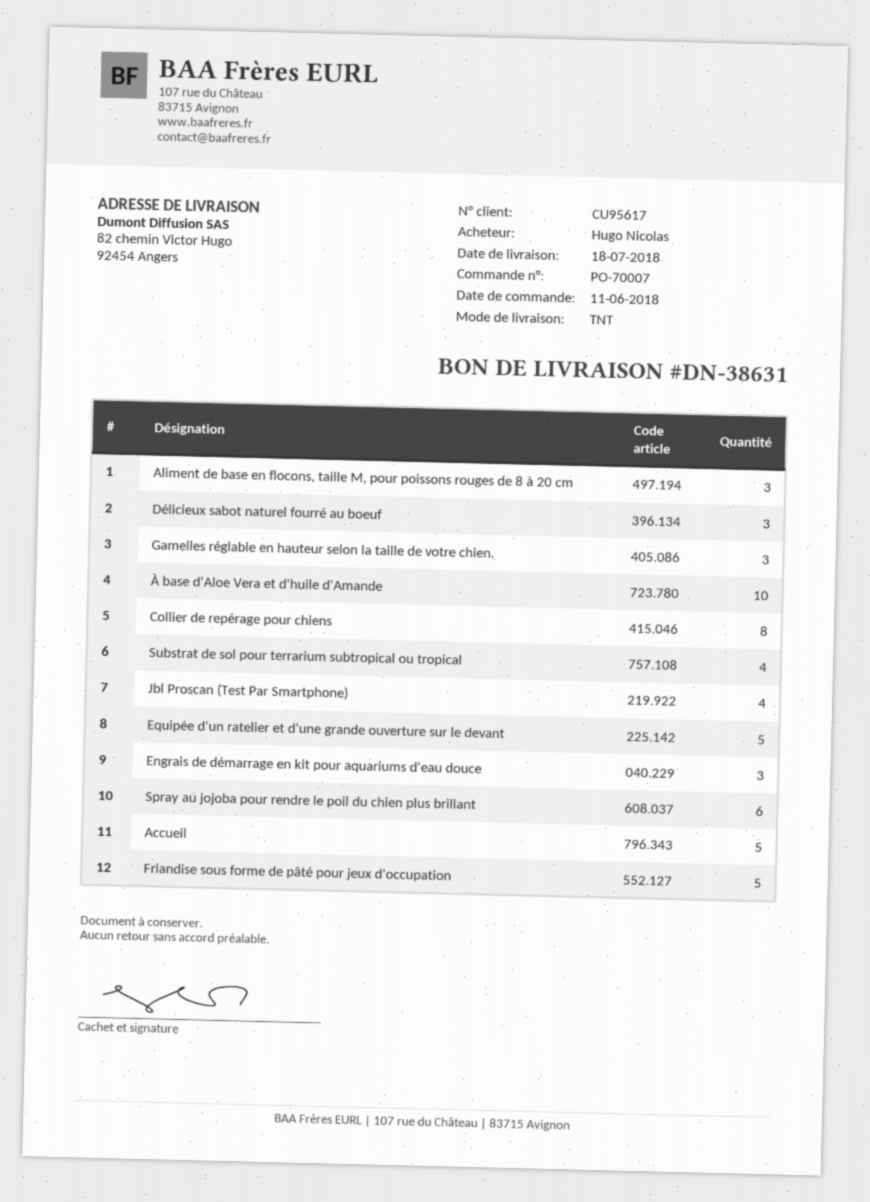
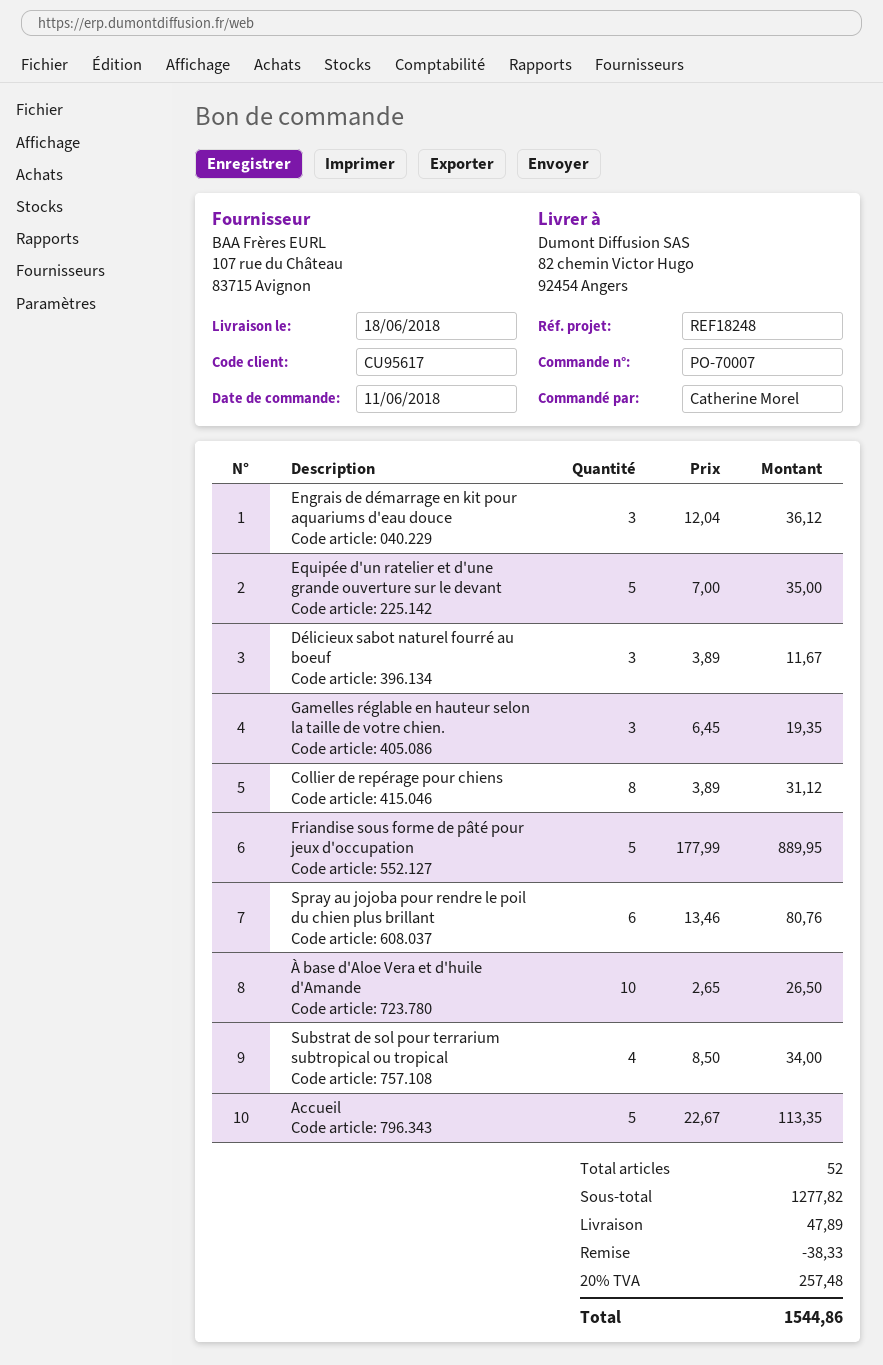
delivery date: 2018-07-18 -> 2018-06-18
ordered by: Hugo Nicolas -> Catherine Morel
Aliment de base en flocons, taille M, pour poissons rouges de 8 à 20 cm: 3 -> none
Jbl Proscan (Test Par Smartphone): 4 -> none

